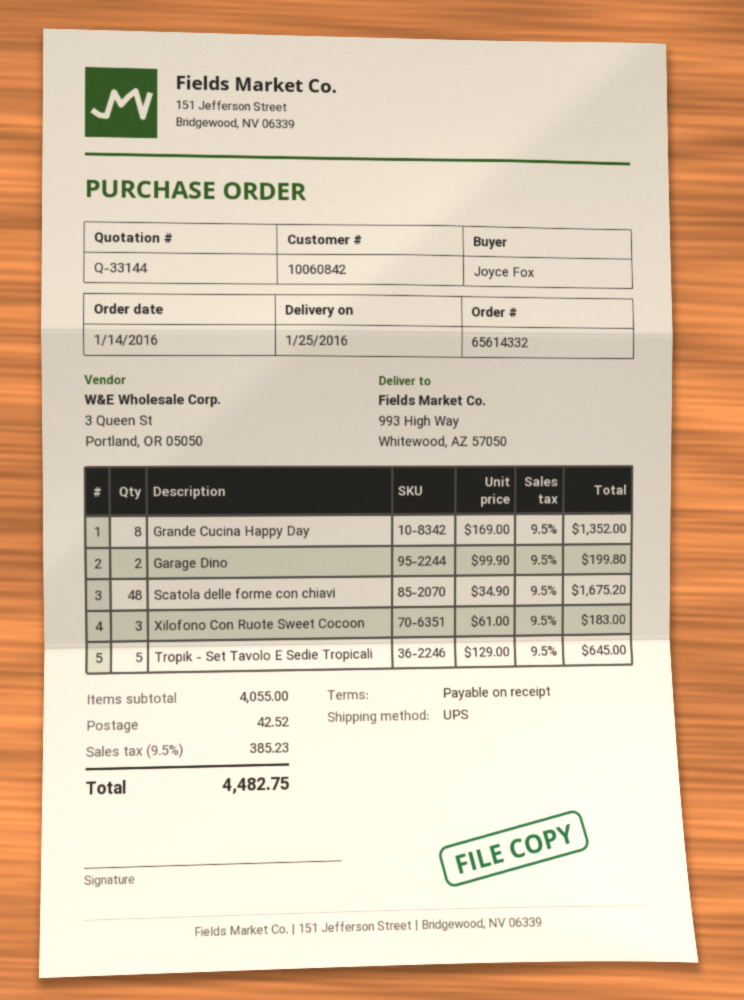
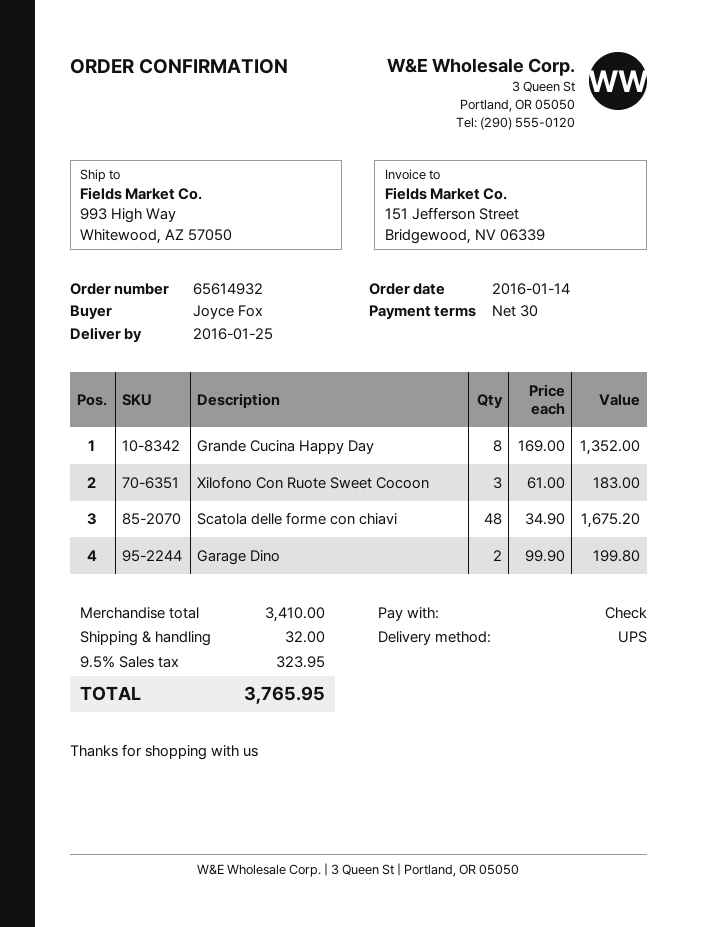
order number: 65614332 -> 65614932
payment terms: on receipt -> 30 days
Tropik - Set Tavolo E Sedie Tropicali: 5 x 129.00 = 645.00 -> none
subtotal: 4055.00 -> 3410.00
shipping: 42.52 -> 32.00
tax: 9.5% = 385.23 -> 9.5% = 323.95
total: 4482.75 -> 3765.95

